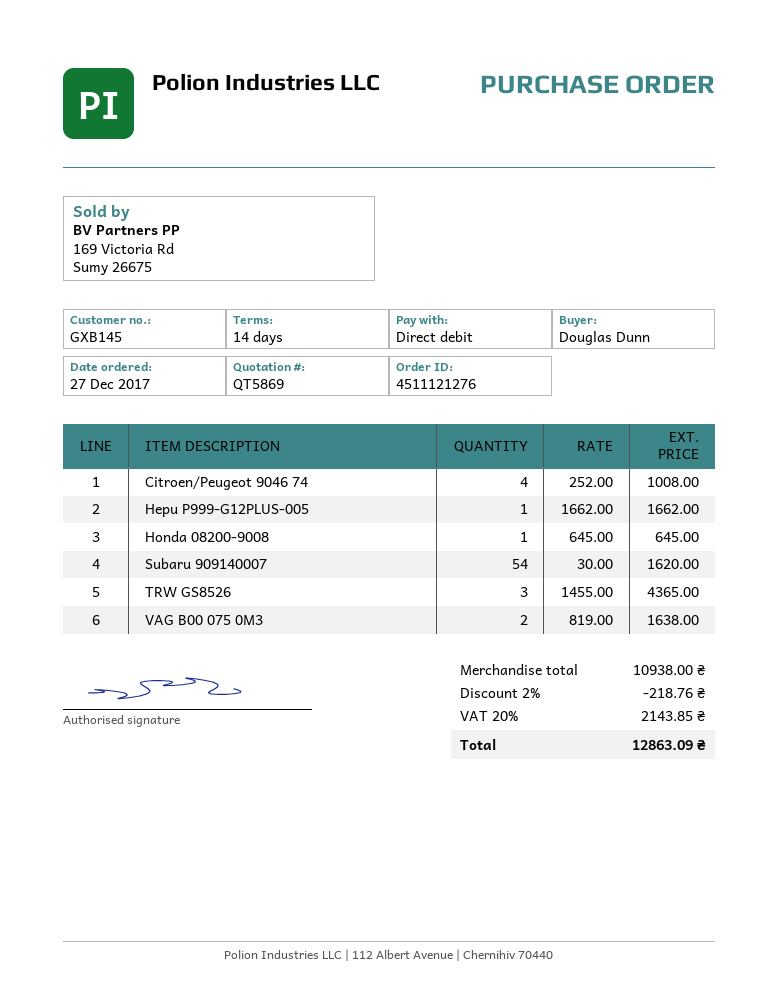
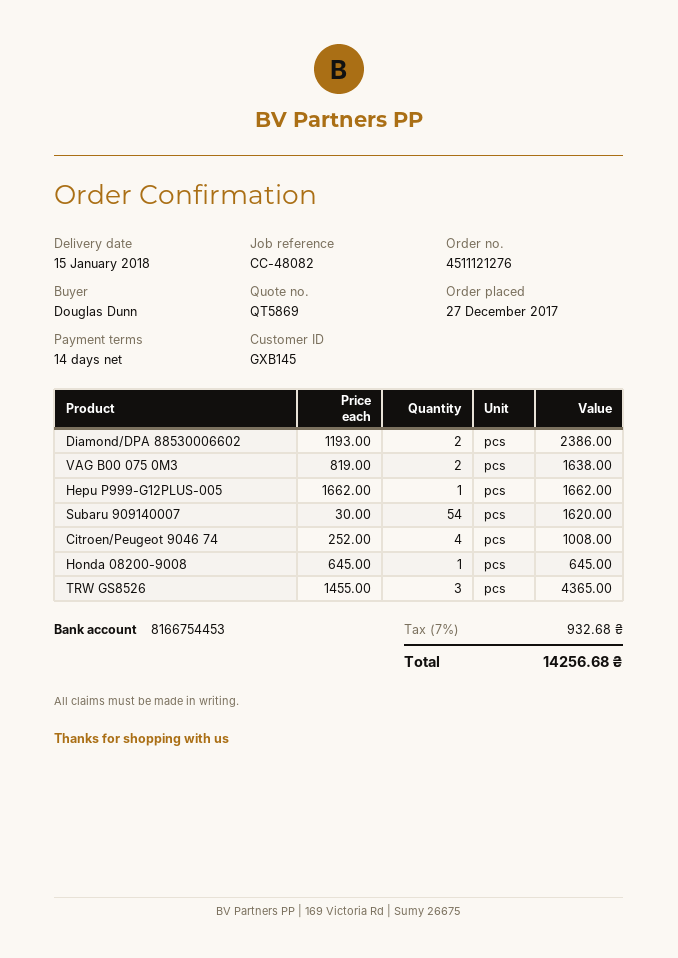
Diamond/DPA 88530006602: none -> 2 x 1193.00 = 2386.00
discount: 2% = 218.76 -> none
tax: 20% = 2143.85 -> 7% = 932.68
total: 12863.09 -> 14256.68

